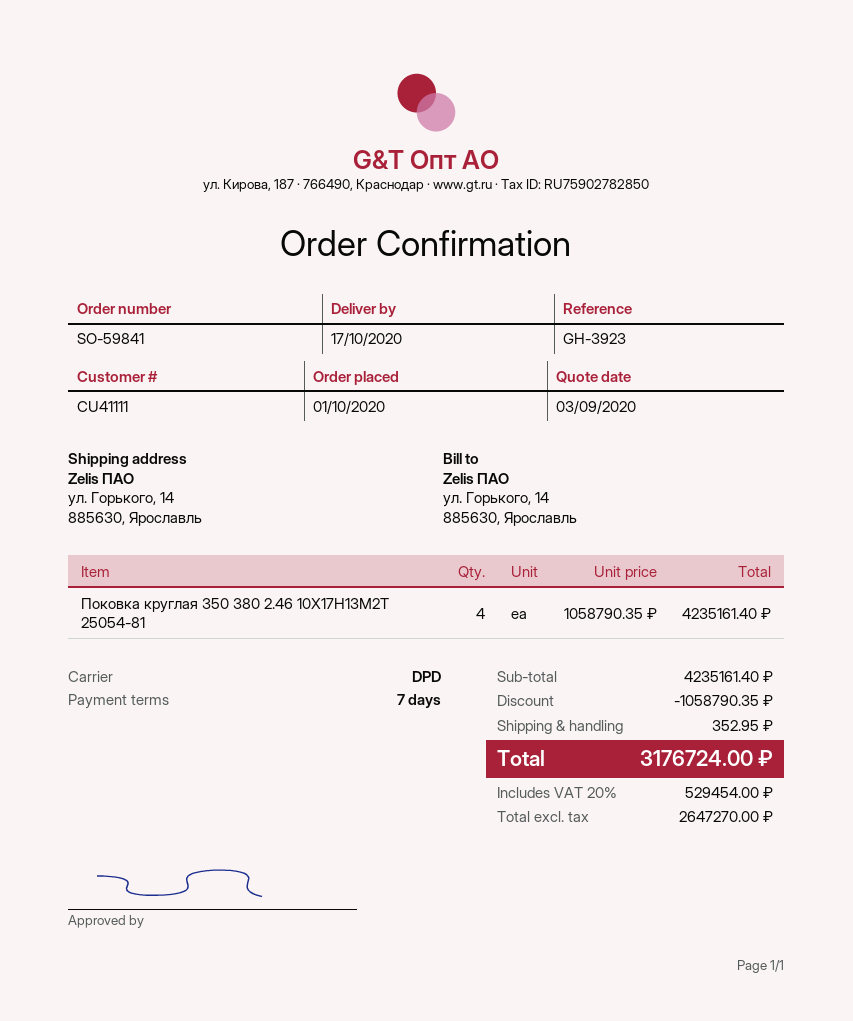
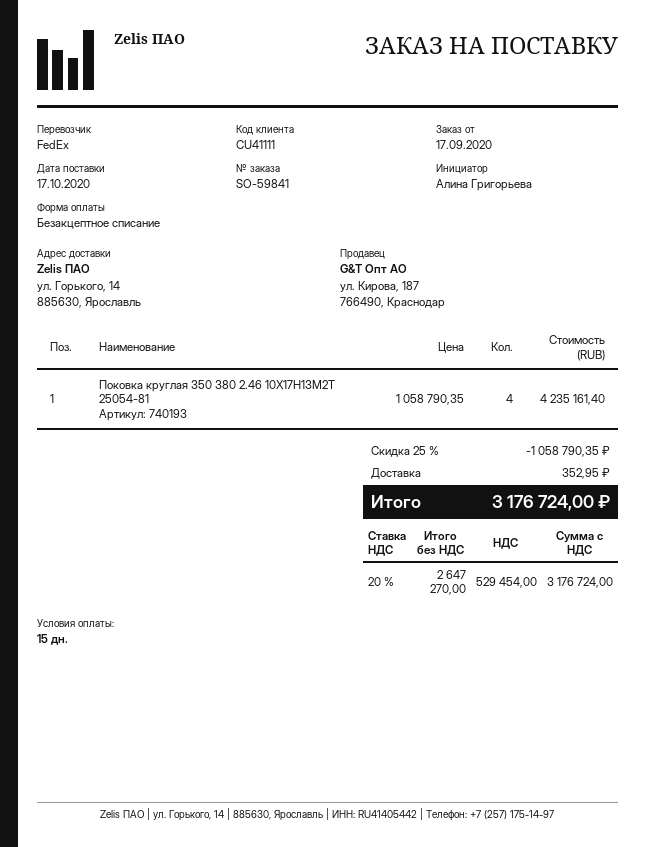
order date: 2020-10-01 -> 2020-09-17
payment terms: 7 days -> 15 days
shipping method: DPD -> FedEx

